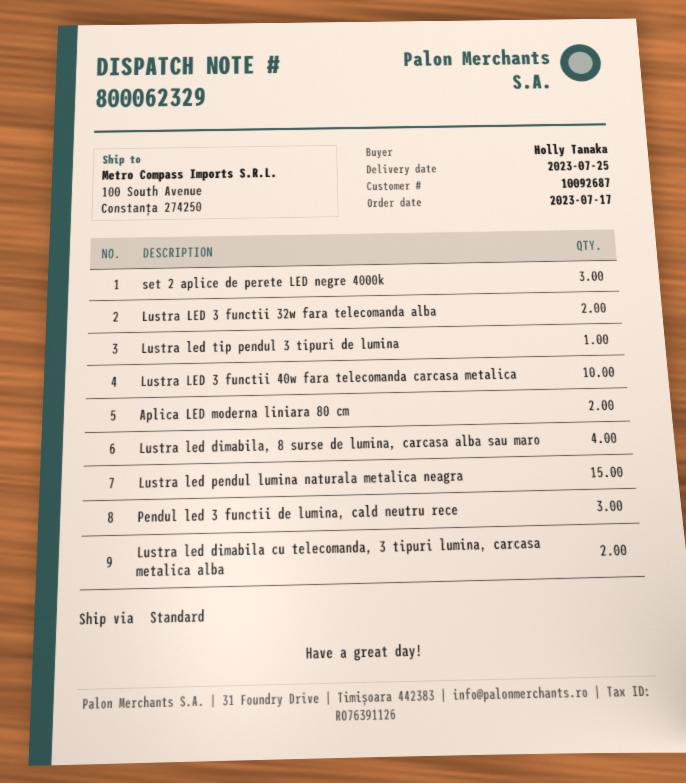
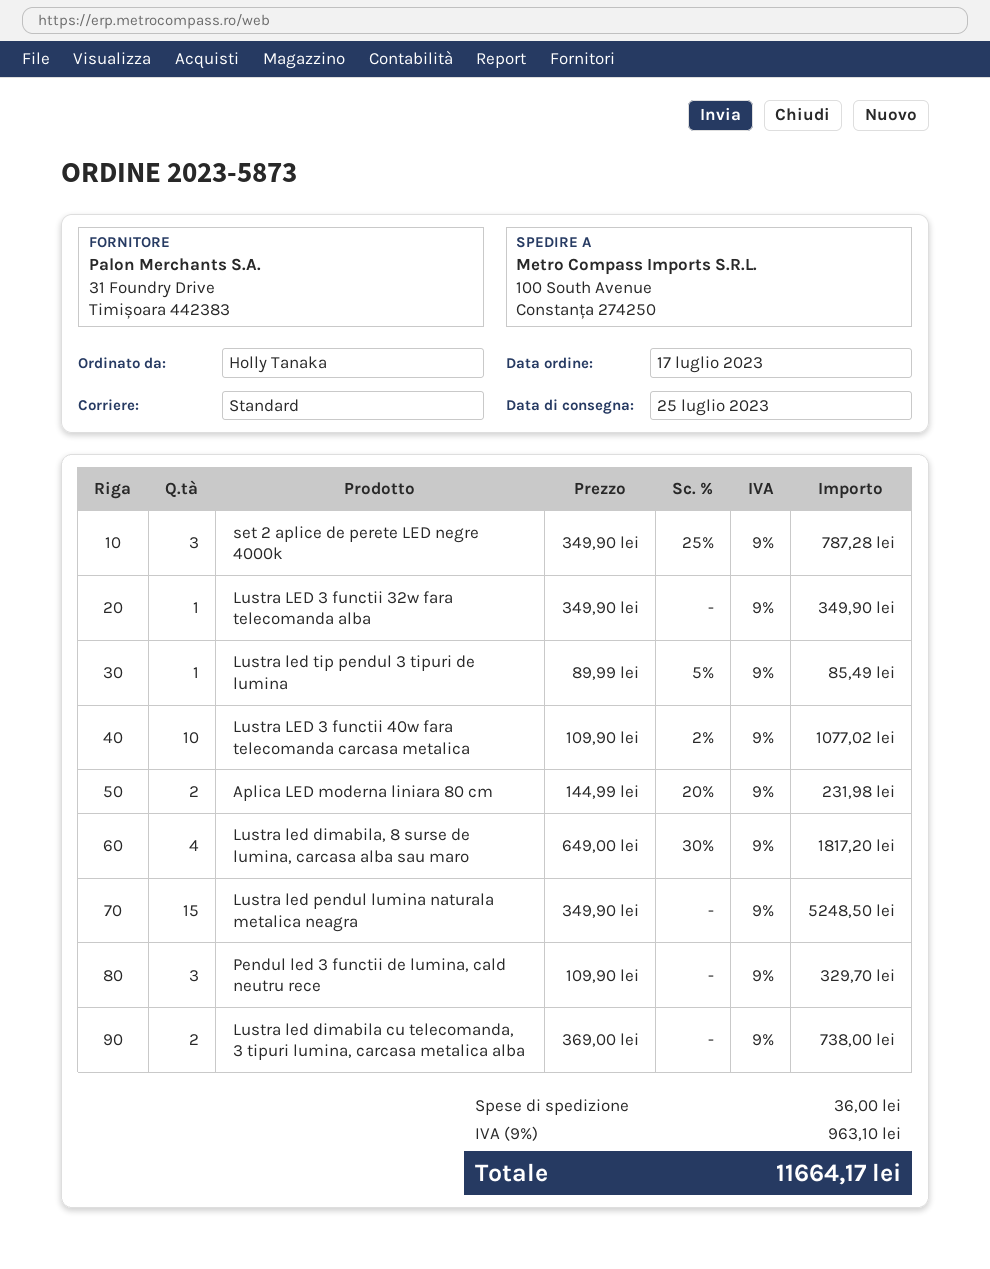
Lustra LED 3 functii 32w fara telecomanda alba: 2 -> 1

